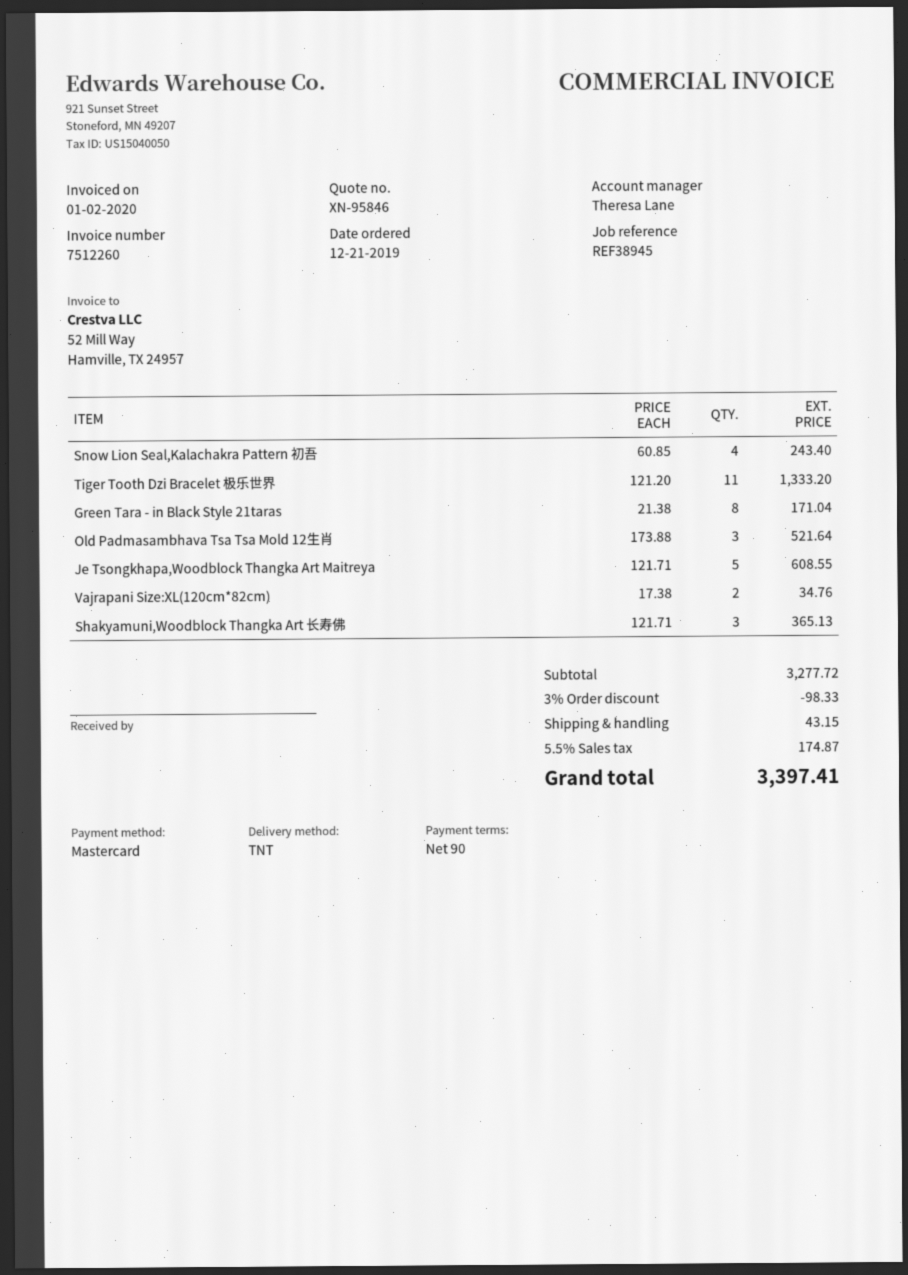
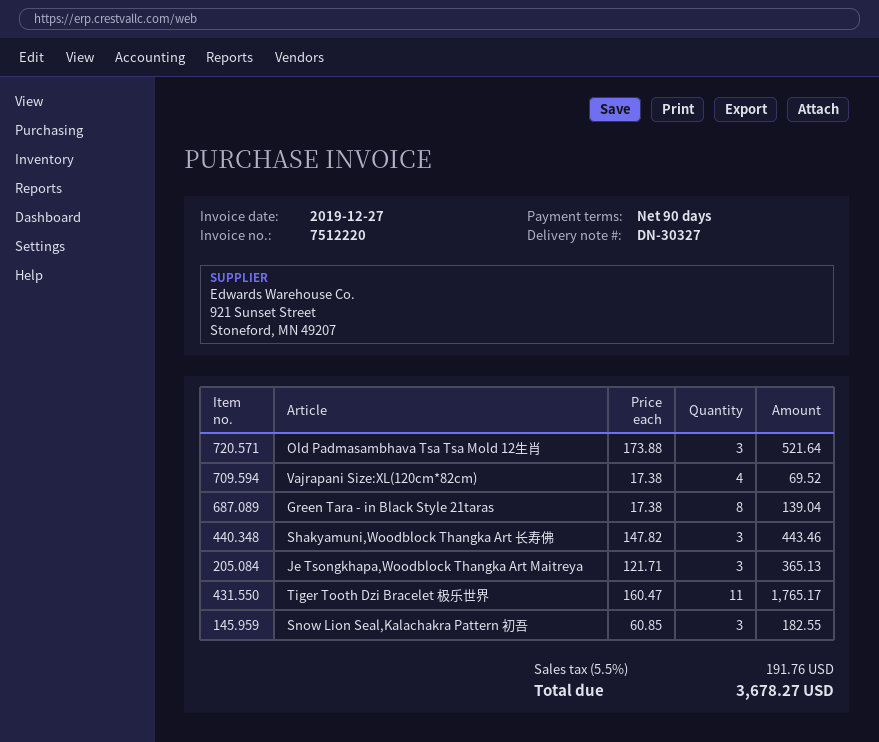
invoice number: 7512260 -> 7512220
invoice date: 2020-01-02 -> 2019-12-27
Snow Lion Seal,Kalachakra Pattern 初吾: 4 x 60.85 = 243.40 -> 3 x 60.85 = 182.55
Tiger Tooth Dzi Bracelet 极乐世界: 11 x 121.20 = 1333.20 -> 11 x 160.47 = 1765.17
Green Tara - in Black Style 21taras: 8 x 21.38 = 171.04 -> 8 x 17.38 = 139.04
Je Tsongkhapa,Woodblock Thangka Art Maitreya: 5 x 121.71 = 608.55 -> 3 x 121.71 = 365.13
Vajrapani Size:XL(120cm*82cm): 2 x 17.38 = 34.76 -> 4 x 17.38 = 69.52
Shakyamuni,Woodblock Thangka Art 长寿佛: 3 x 121.71 = 365.13 -> 3 x 147.82 = 443.46
discount: 3% = 98.33 -> none
shipping: 43.15 -> none
tax: 5.5% = 174.87 -> 5.5% = 191.76
total: 3397.41 -> 3678.27

